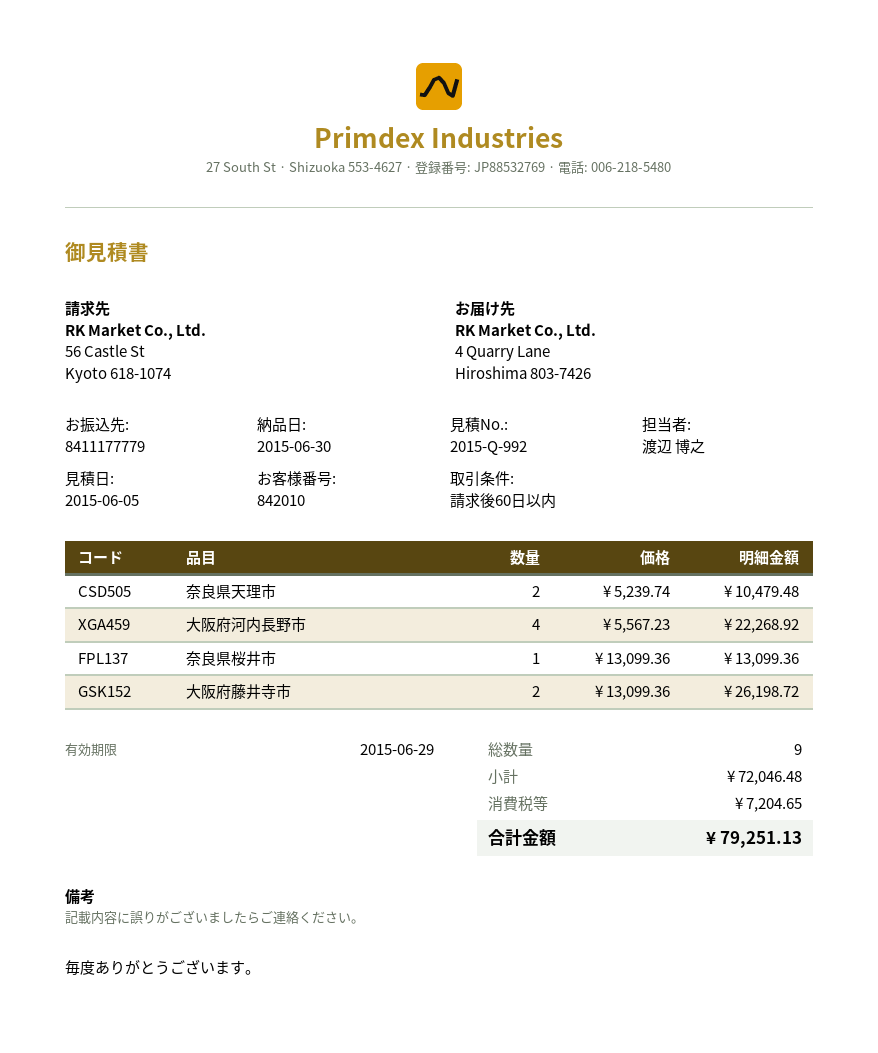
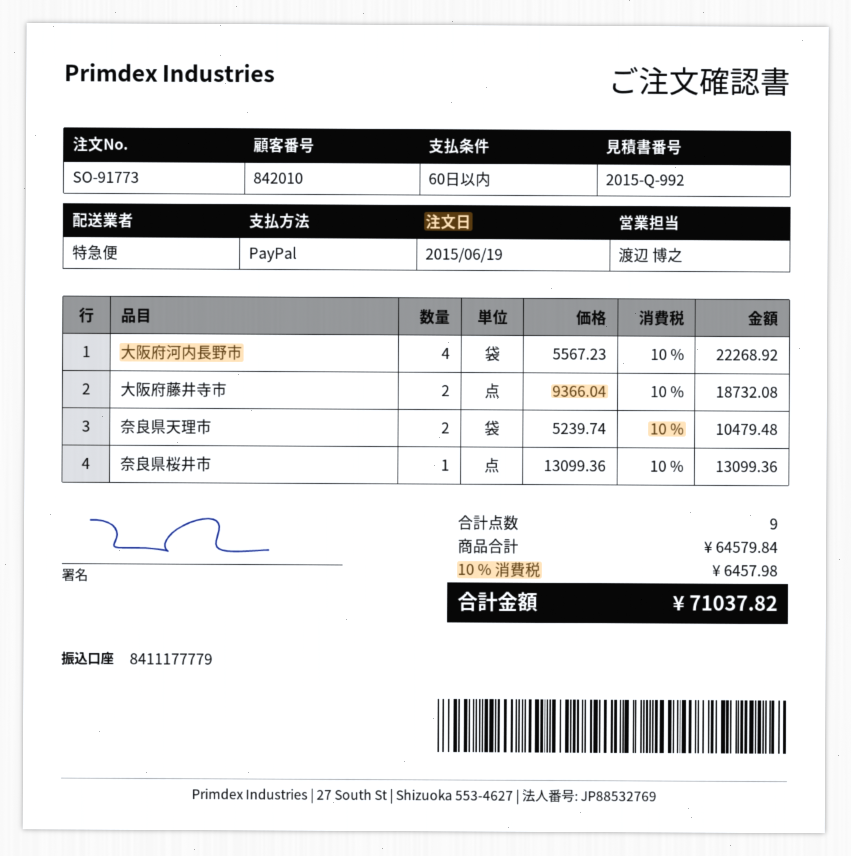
大阪府藤井寺市: 2 x 13099.36 = 26198.72 -> 2 x 9366.04 = 18732.08
subtotal: 72046.48 -> 64579.84
tax: 7204.65 -> 6457.98
total: 79251.13 -> 71037.82

